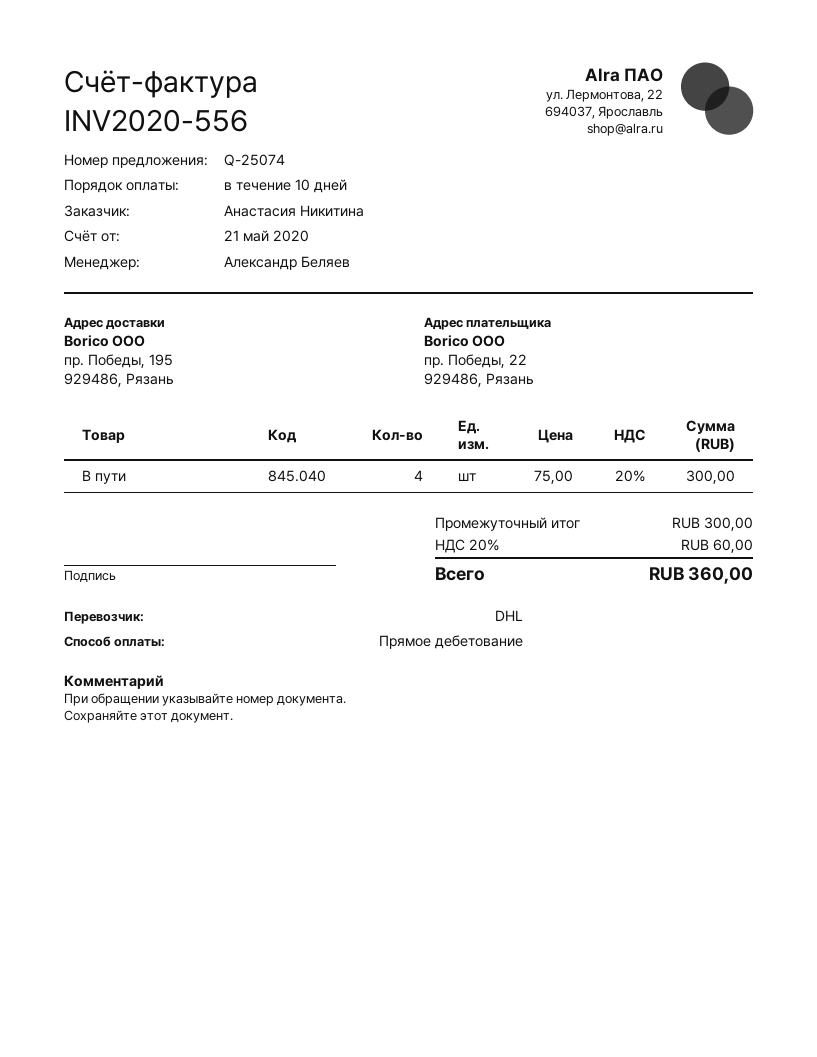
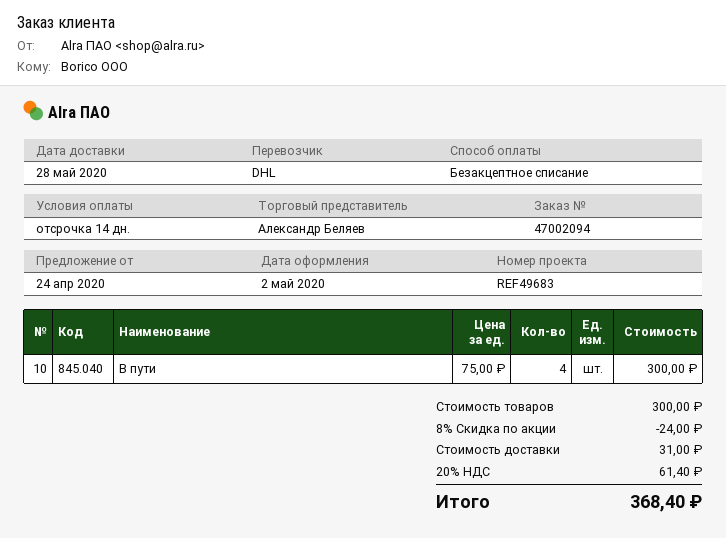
payment terms: 10 days -> 14 days
discount: none -> 8% = 24.00
shipping: none -> 31.00
tax: 20% = 60.00 -> 20% = 61.40
total: 360.00 -> 368.40

